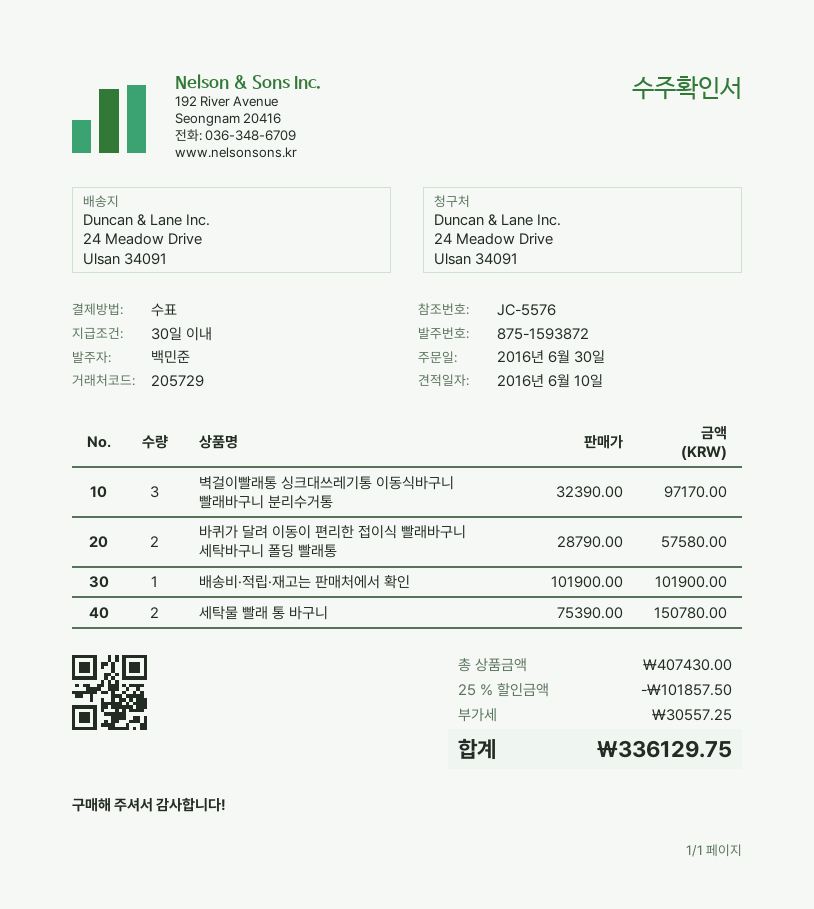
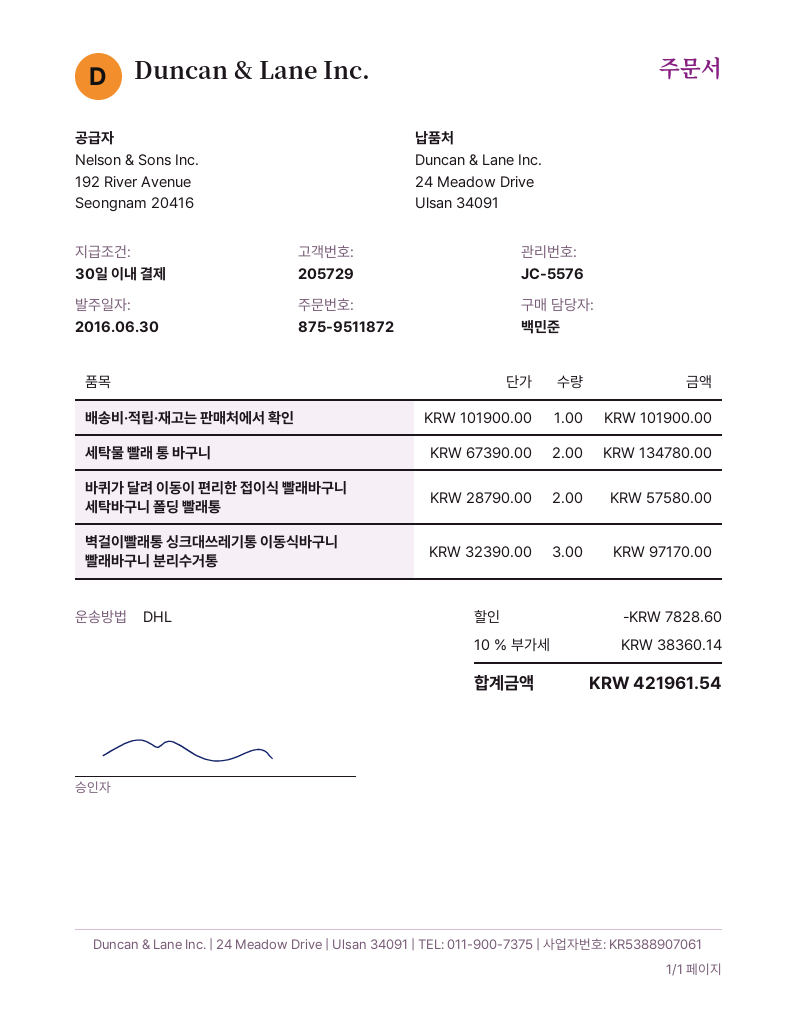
order number: 875-1593872 -> 875-9511872
세탁물 빨래 통 바구니: 2 x 75390.00 = 150780.00 -> 2 x 67390.00 = 134780.00
discount: 101857.50 -> 7828.60
tax: 30557.25 -> 38360.14
total: 336129.75 -> 421961.54

